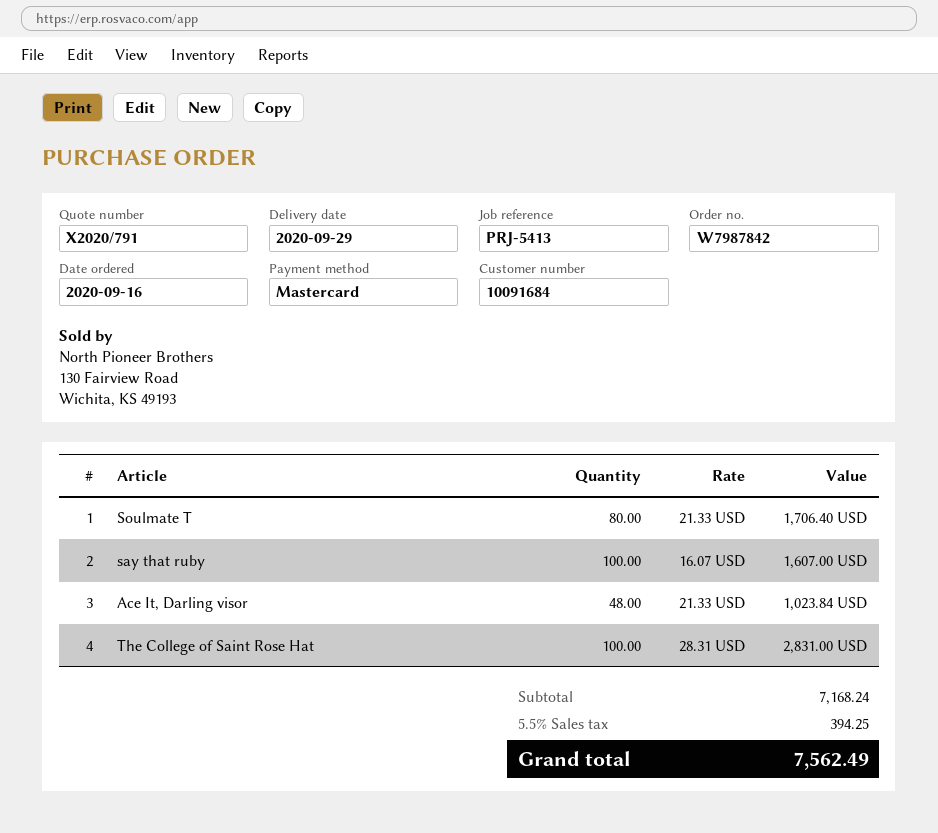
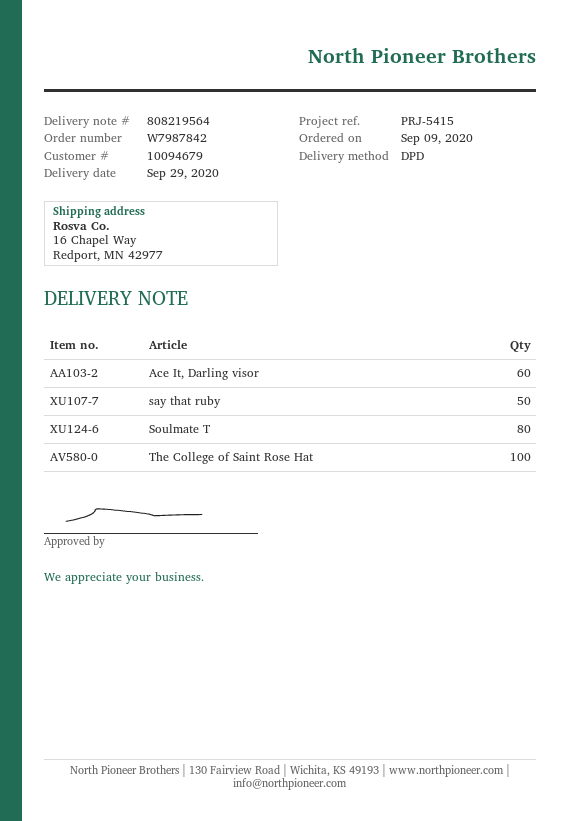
order date: 2020-09-16 -> 2020-09-09
customer number: 10091684 -> 10094679
reference: PRJ-5413 -> PRJ-5415
say that ruby: 100 -> 50
Ace It, Darling visor: 48 -> 60

